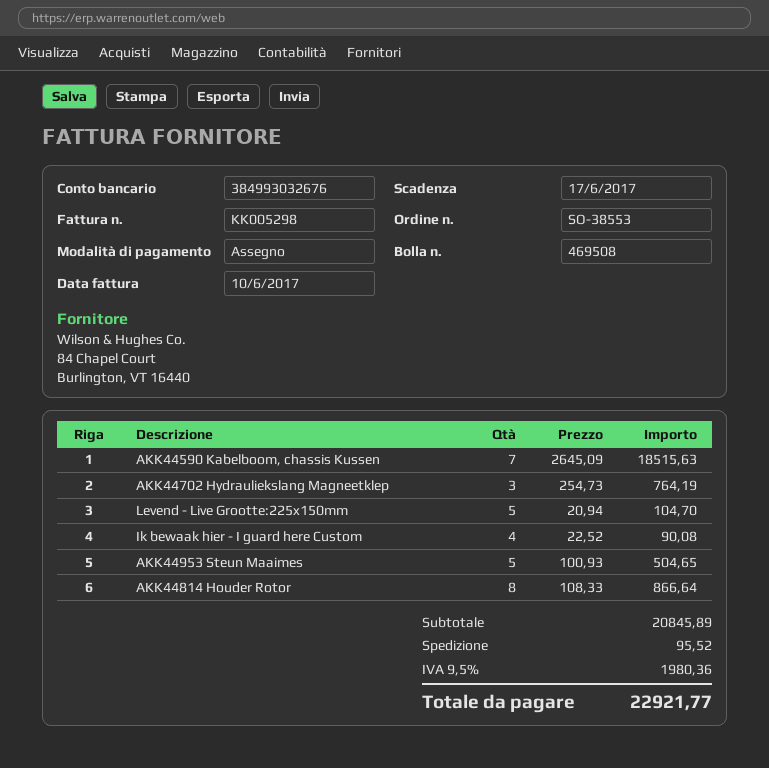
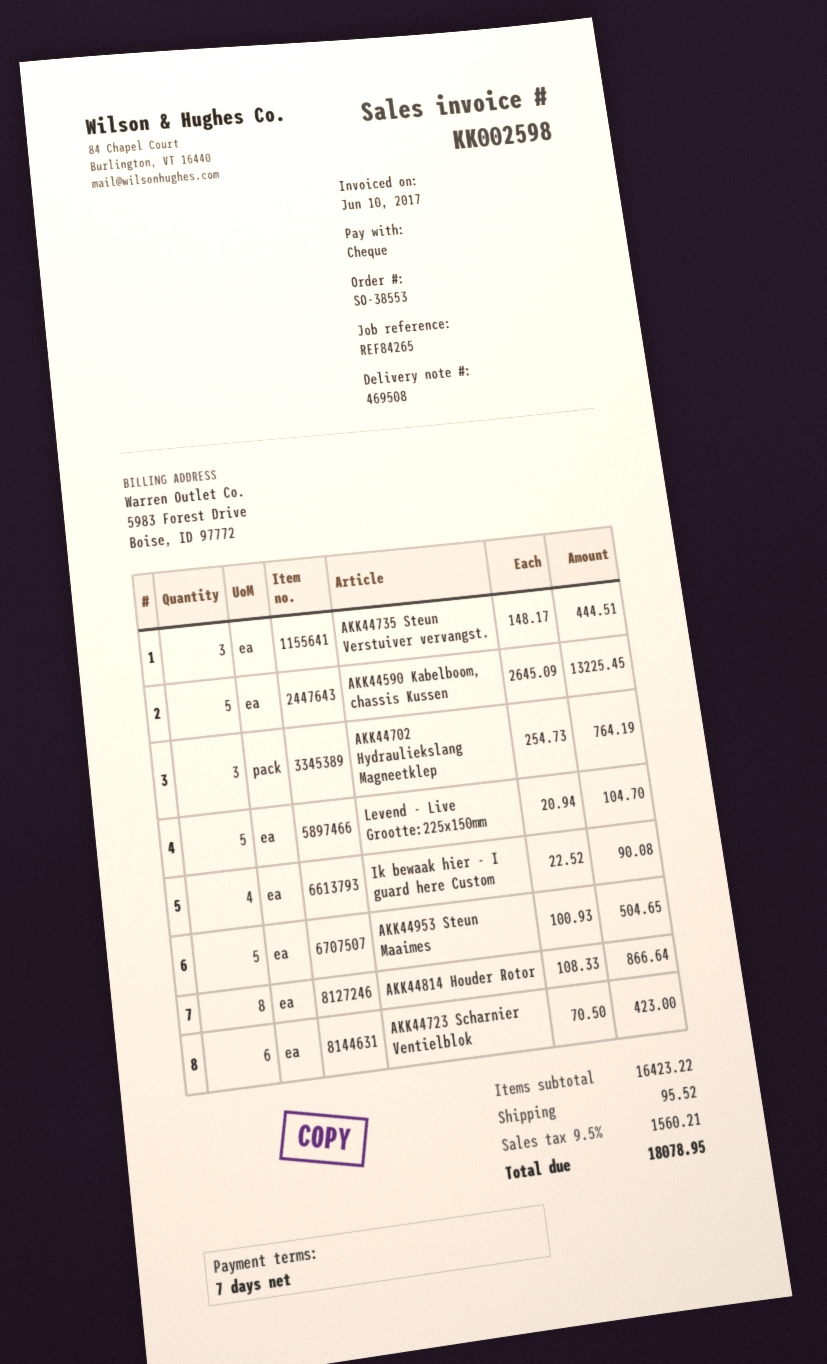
invoice number: KK005298 -> KK002598
AKK44590 Kabelboom, chassis Kussen: 7 x 2645.09 = 18515.63 -> 5 x 2645.09 = 13225.45
AKK44735 Steun Verstuiver vervangst.: none -> 3 x 148.17 = 444.51
AKK44723 Scharnier Ventielblok: none -> 6 x 70.50 = 423.00
subtotal: 20845.89 -> 16423.22
tax: 9.5% = 1980.36 -> 9.5% = 1560.21
total: 22921.77 -> 18078.95

